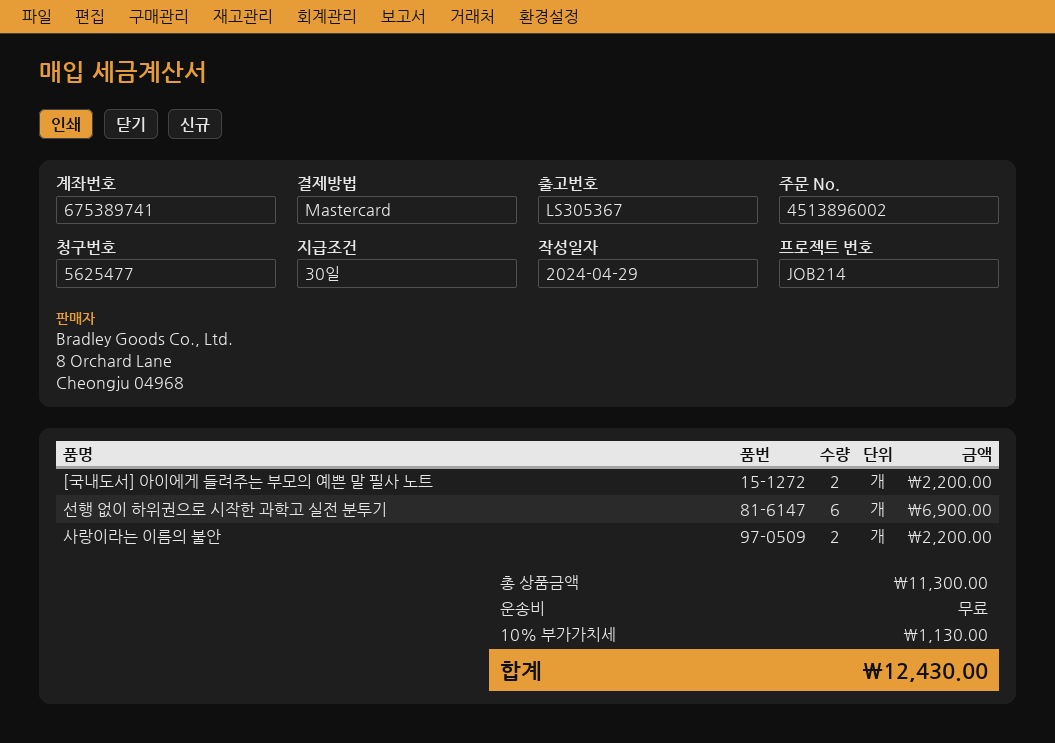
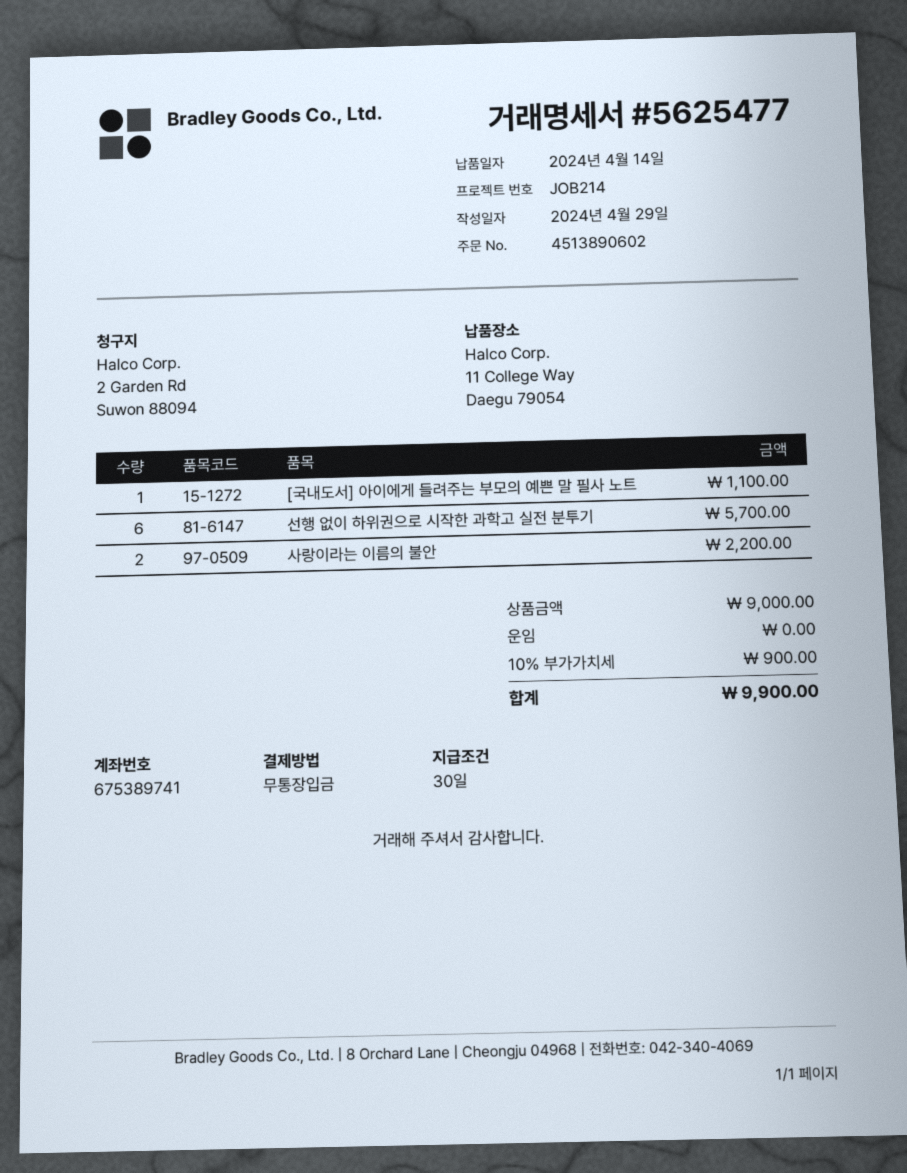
order number: 4513896002 -> 4513890602
payment method: Mastercard -> bank transfer
[국내도서] 아이에게 들려주는 부모의 예쁜 말 필사 노트: 2 for 2200.00 -> 1 for 1100.00
선행 없이 하위권으로 시작한 과학고 실전 분투기: 6 for 6900.00 -> 6 for 5700.00
subtotal: 11300.00 -> 9000.00
tax: 10% = 1130.00 -> 10% = 900.00
total: 12430.00 -> 9900.00

